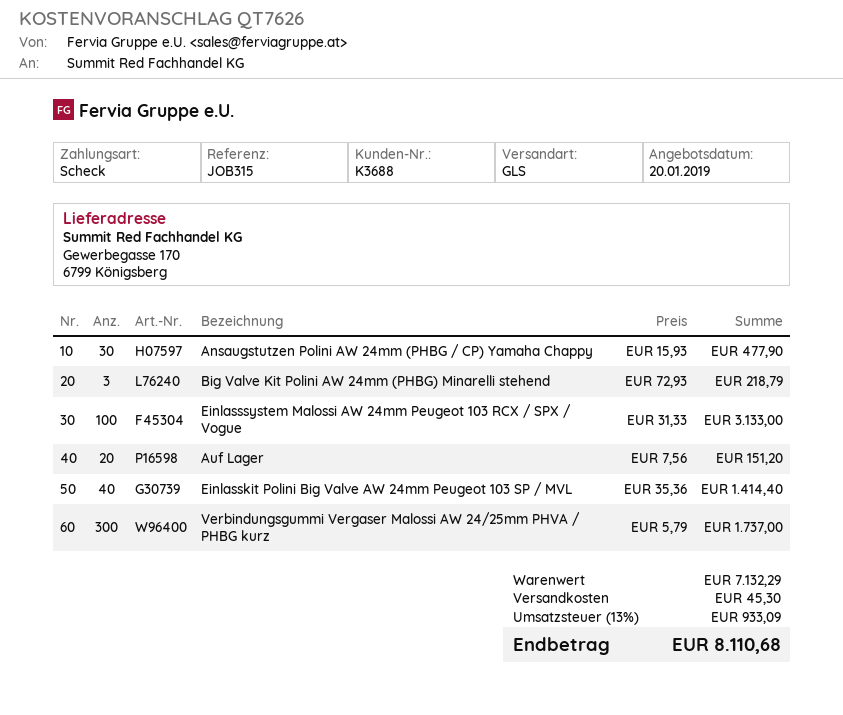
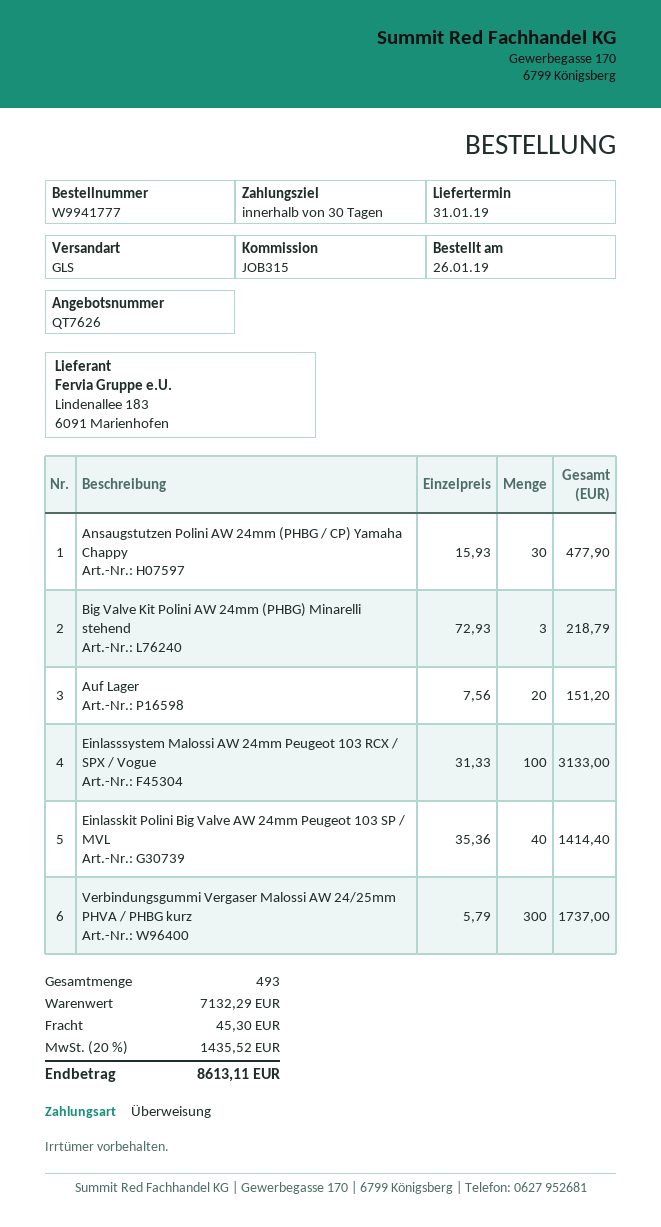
payment method: cheque -> bank transfer
tax: 13% = 933.09 -> 20% = 1435.52
total: 8110.68 -> 8613.11

